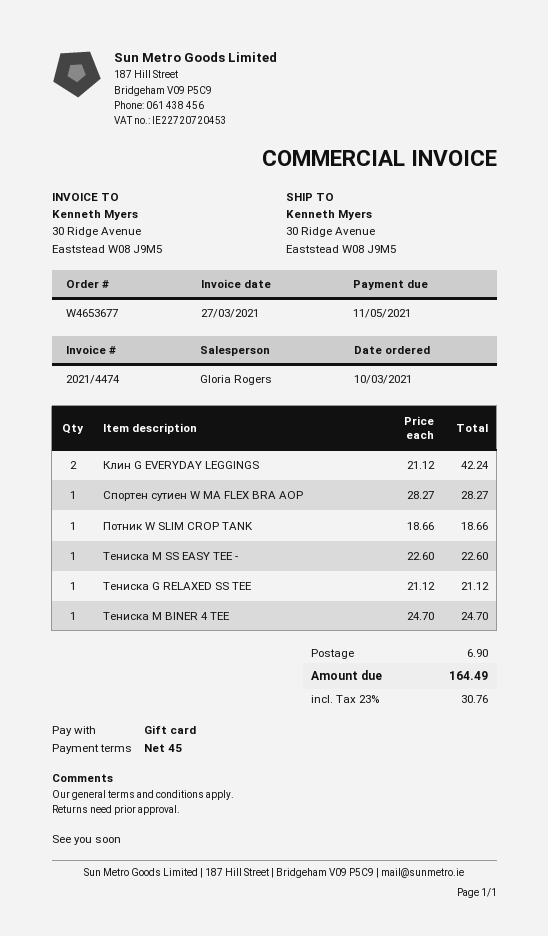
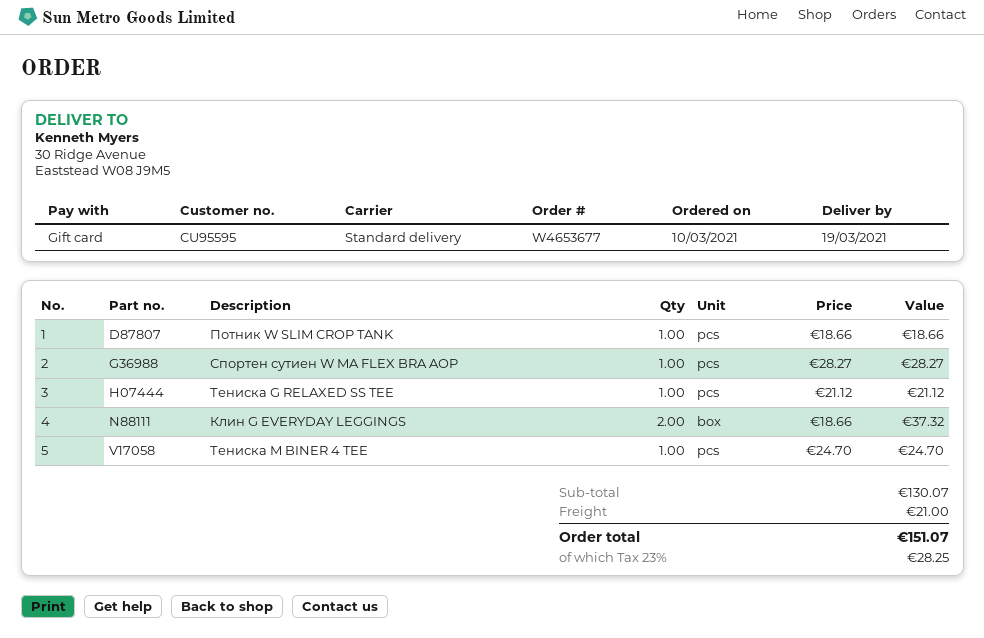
Клин G EVERYDAY LEGGINGS: 2 x 21.12 = 42.24 -> 2 x 18.66 = 37.32
Тениска M SS EASY TEE -: 1 x 22.60 = 22.60 -> none
shipping: 6.90 -> 21.00
tax: 23% = 30.76 -> 23% = 28.25
total: 164.49 -> 151.07

